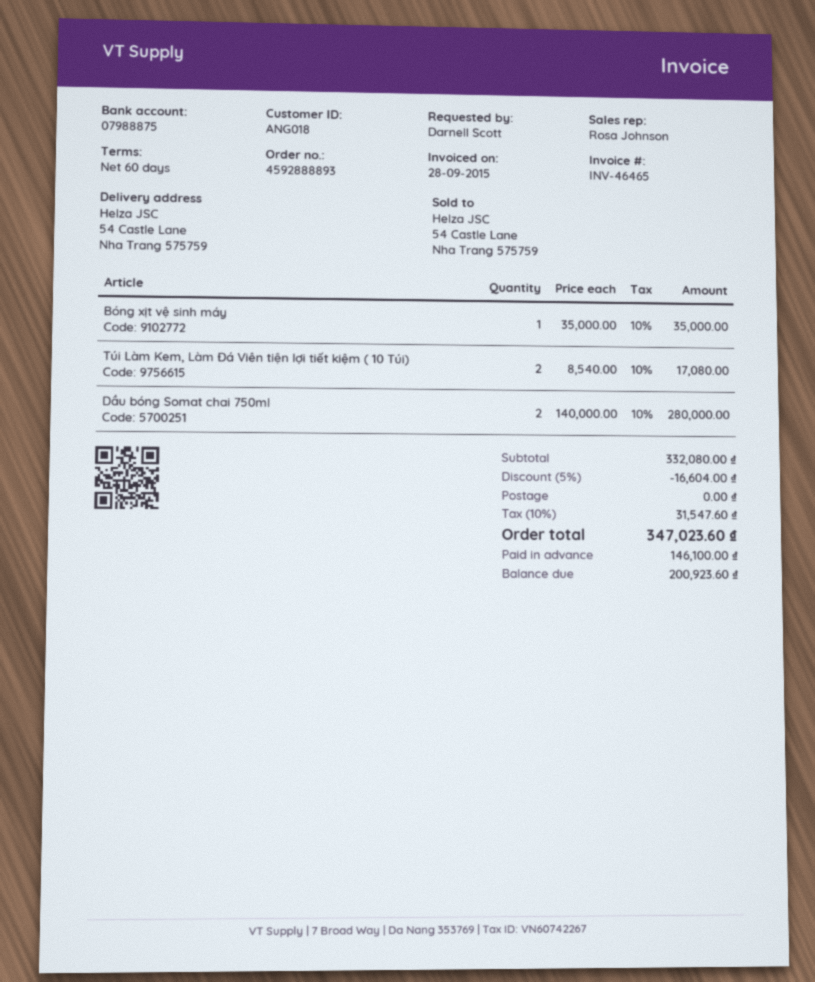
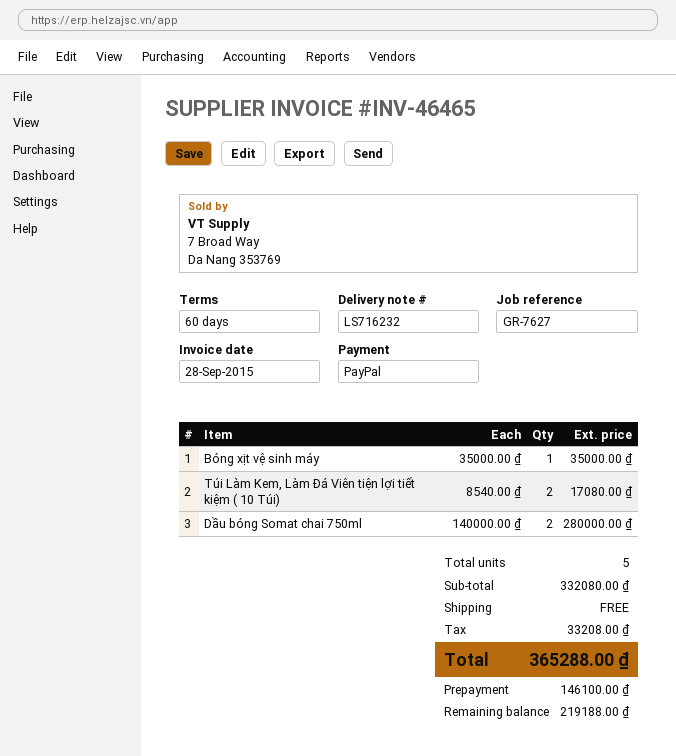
discount: 5% = 16604.00 -> none
tax: 31547.60 -> 33208.00
total: 347023.60 -> 365288.00
balance: 200923.60 -> 219188.00

